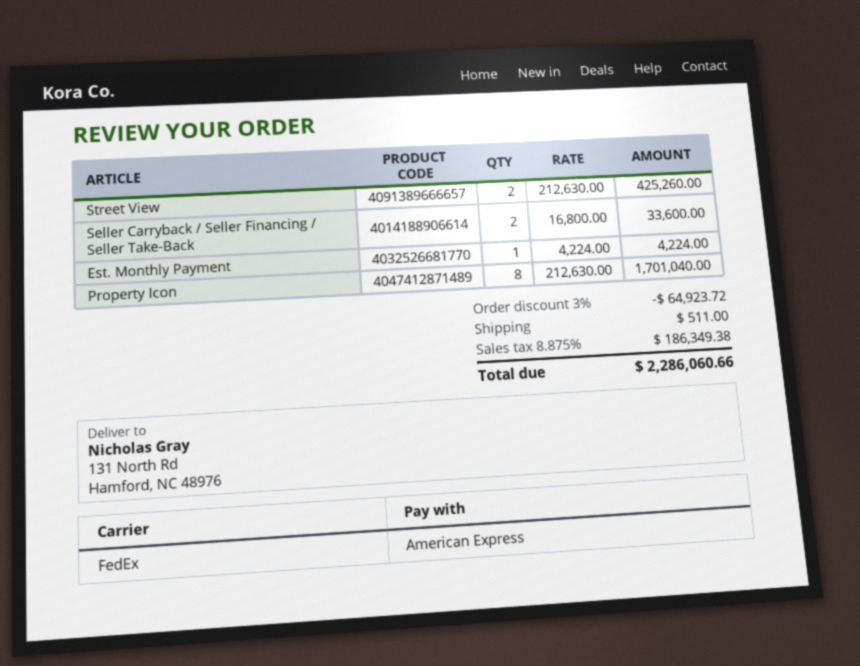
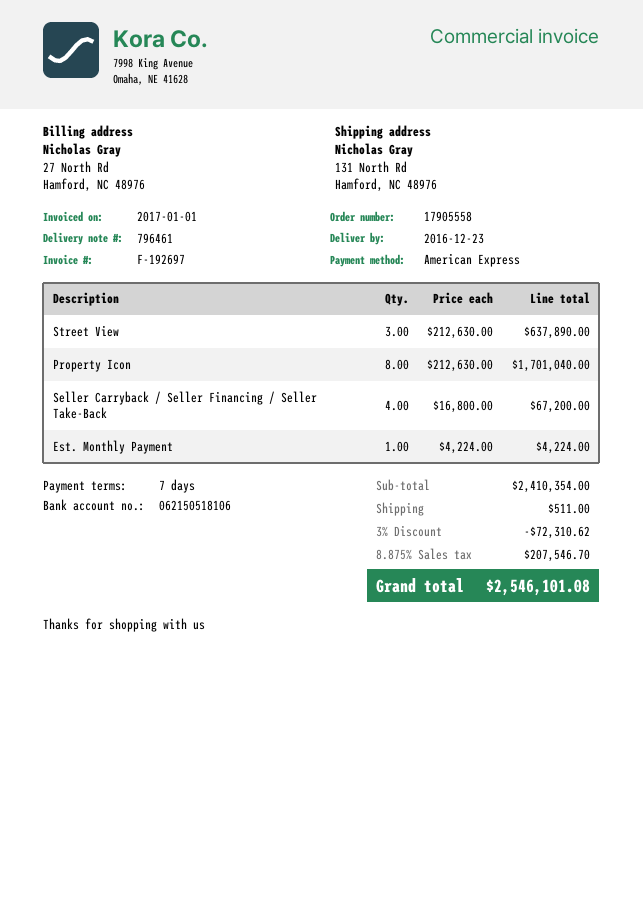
Street View: 2 x 212630.00 = 425260.00 -> 3 x 212630.00 = 637890.00
Seller Carryback / Seller Financing / Seller Take-Back: 2 x 16800.00 = 33600.00 -> 4 x 16800.00 = 67200.00
discount: 3% = 64923.72 -> 3% = 72310.62
tax: 8.875% = 186349.38 -> 8.875% = 207546.70
total: 2286060.66 -> 2546101.08

